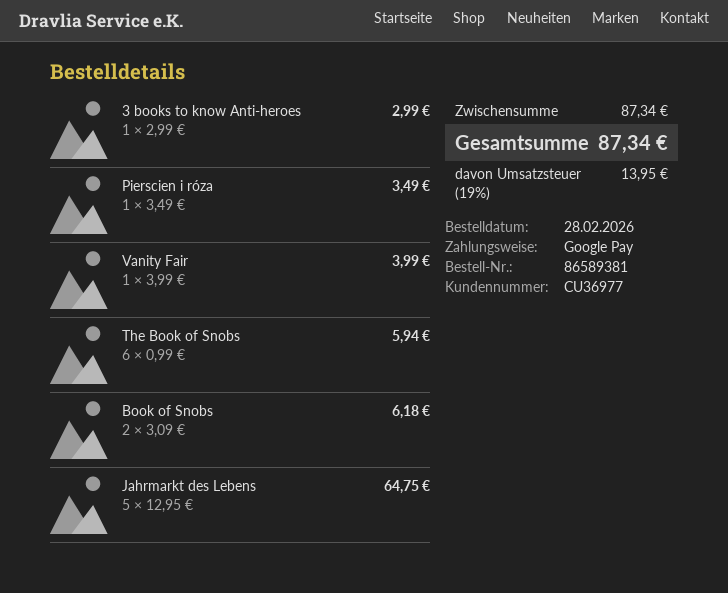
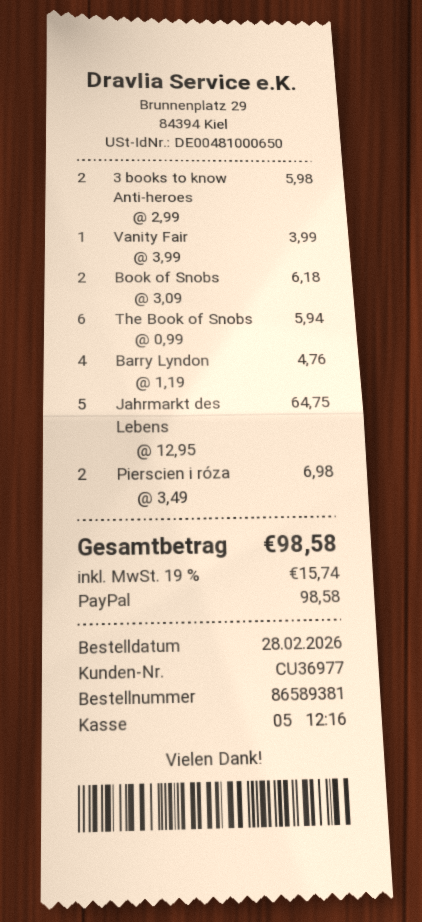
payment method: Google Pay -> PayPal
3 books to know Anti-heroes: 1 x 2.99 = 2.99 -> 2 x 2.99 = 5.98
Pierscien i róza: 1 x 3.49 = 3.49 -> 2 x 3.49 = 6.98
Barry Lyndon: none -> 4 x 1.19 = 4.76
tax: 19% = 13.95 -> 19% = 15.74
total: 87.34 -> 98.58

